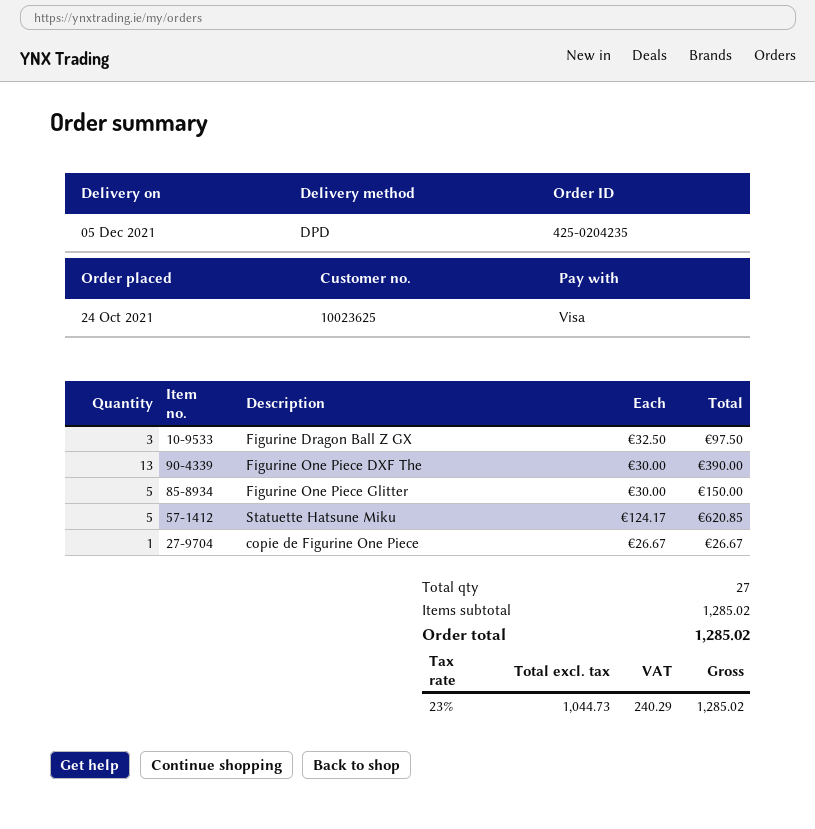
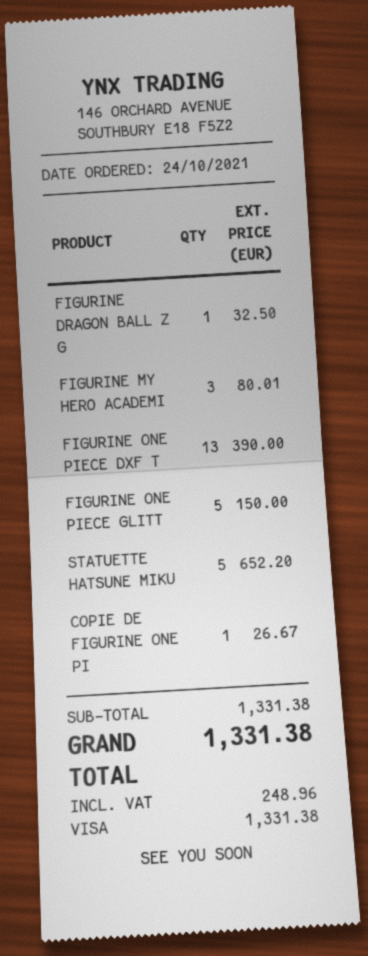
Figurine Dragon Ball Z GX: 3 for 97.50 -> 1 for 32.50
Statuette Hatsune Miku: 5 for 620.85 -> 5 for 652.20
FIGURINE MY HERO ACADEMI: none -> 3 for 80.01
subtotal: 1285.02 -> 1331.38
tax: 240.29 -> 248.96
total: 1285.02 -> 1331.38

